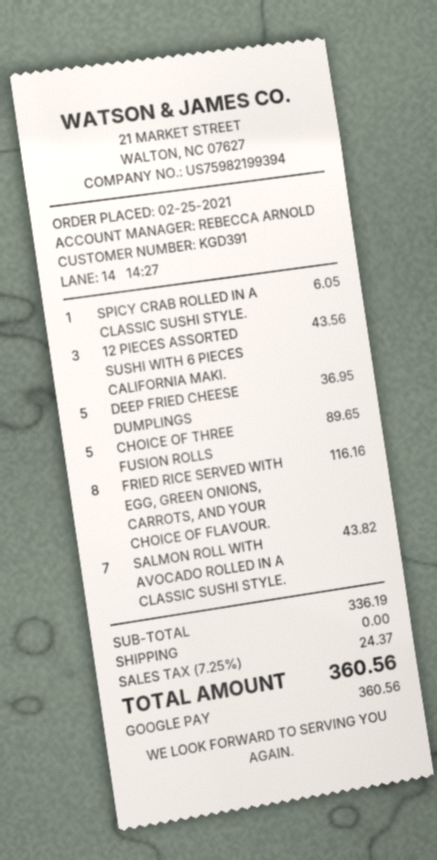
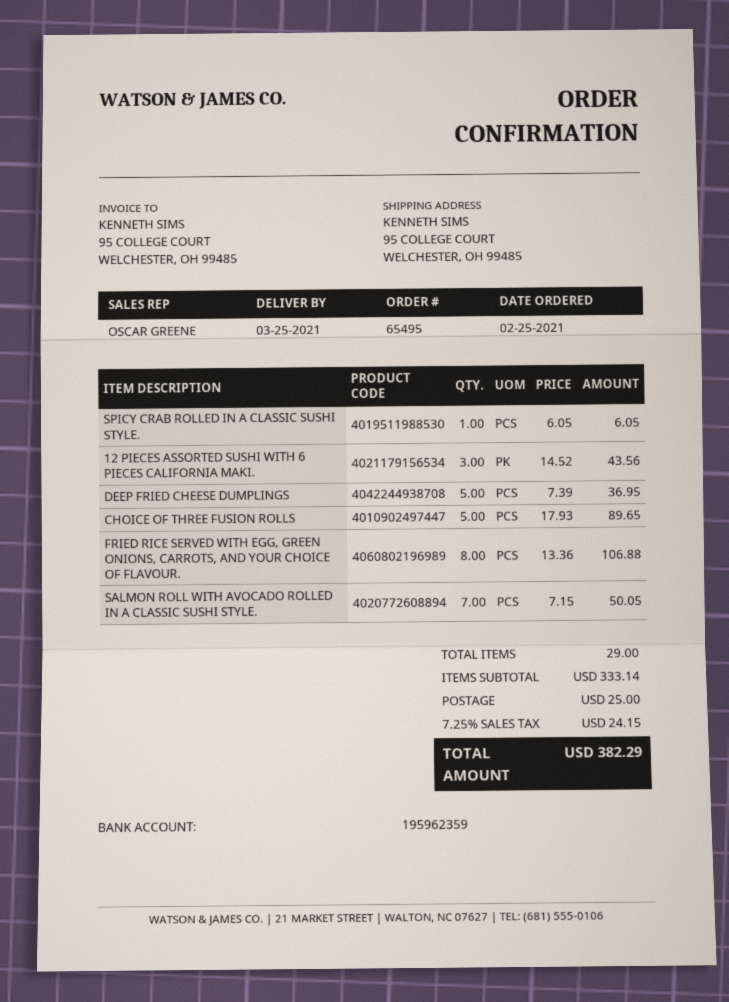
sales rep: REBECCA ARNOLD -> OSCAR GREENE
FRIED RICE SERVED WITH EGG, GREEN ONIONS, CARROTS, AND YOUR CHOICE OF FLAVOUR.: 8 for 116.16 -> 8 for 106.88
SALMON ROLL WITH AVOCADO ROLLED IN A CLASSIC SUSHI STYLE.: 7 for 43.82 -> 7 for 50.05
subtotal: 336.19 -> 333.14
shipping: 0.00 -> 25.00
tax: 7.25% = 24.37 -> 7.25% = 24.15
total: 360.56 -> 382.29

